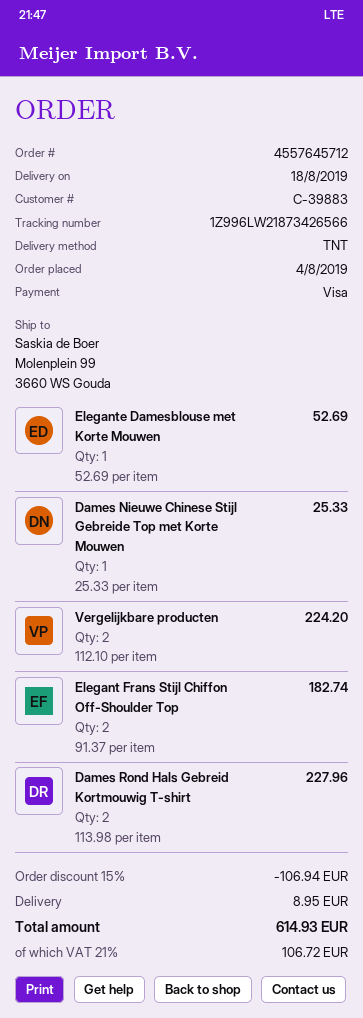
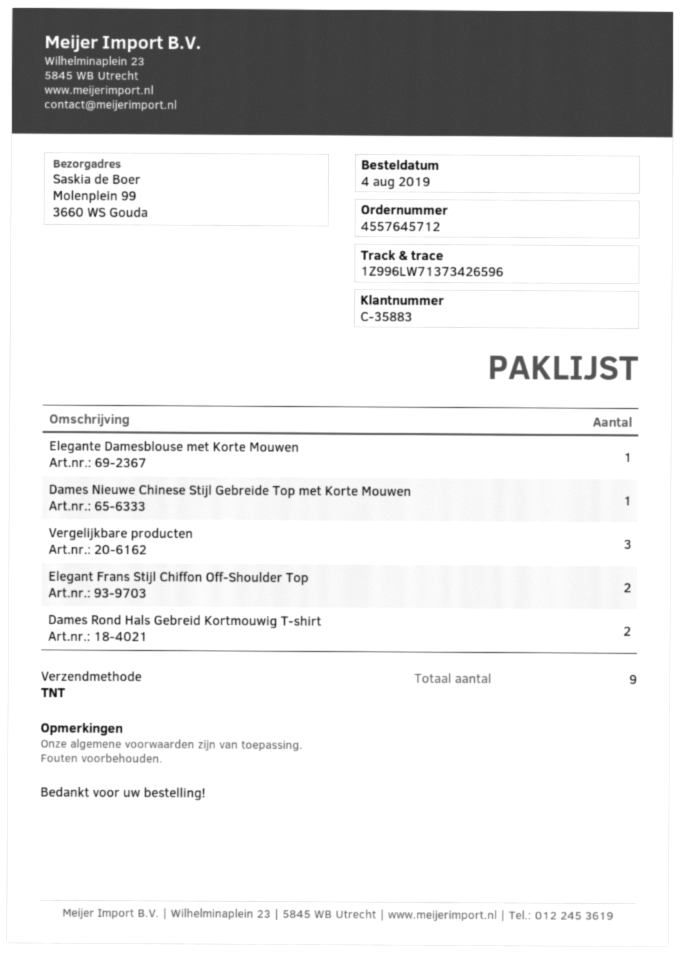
customer number: C-39883 -> C-35883
tracking number: 1Z996LW21873426566 -> 1Z996LW71373426596
Vergelijkbare producten: 2 -> 3

